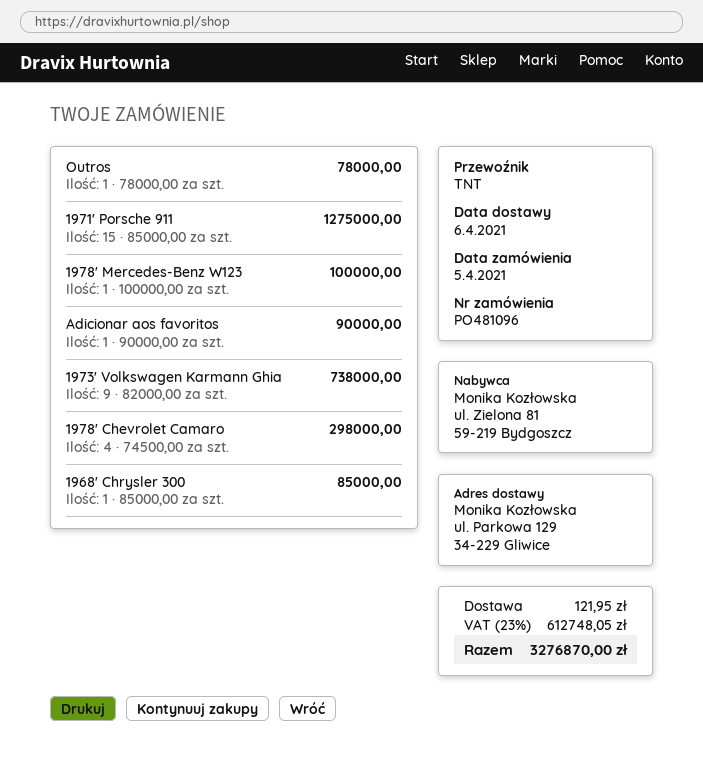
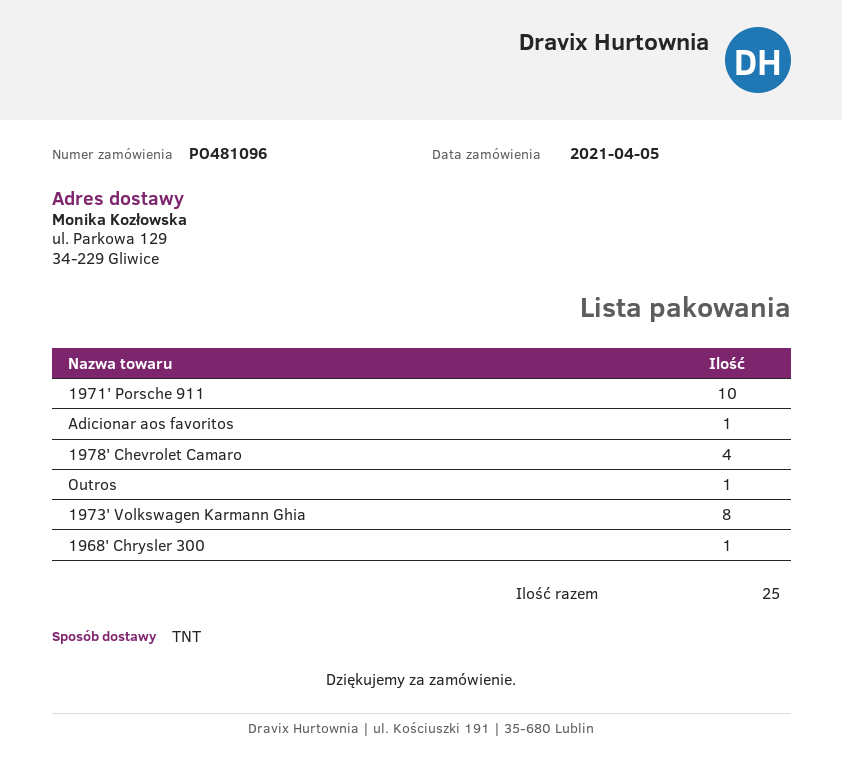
1971' Porsche 911: 15 -> 10
1978' Mercedes-Benz W123: 1 -> none
1973' Volkswagen Karmann Ghia: 9 -> 8

